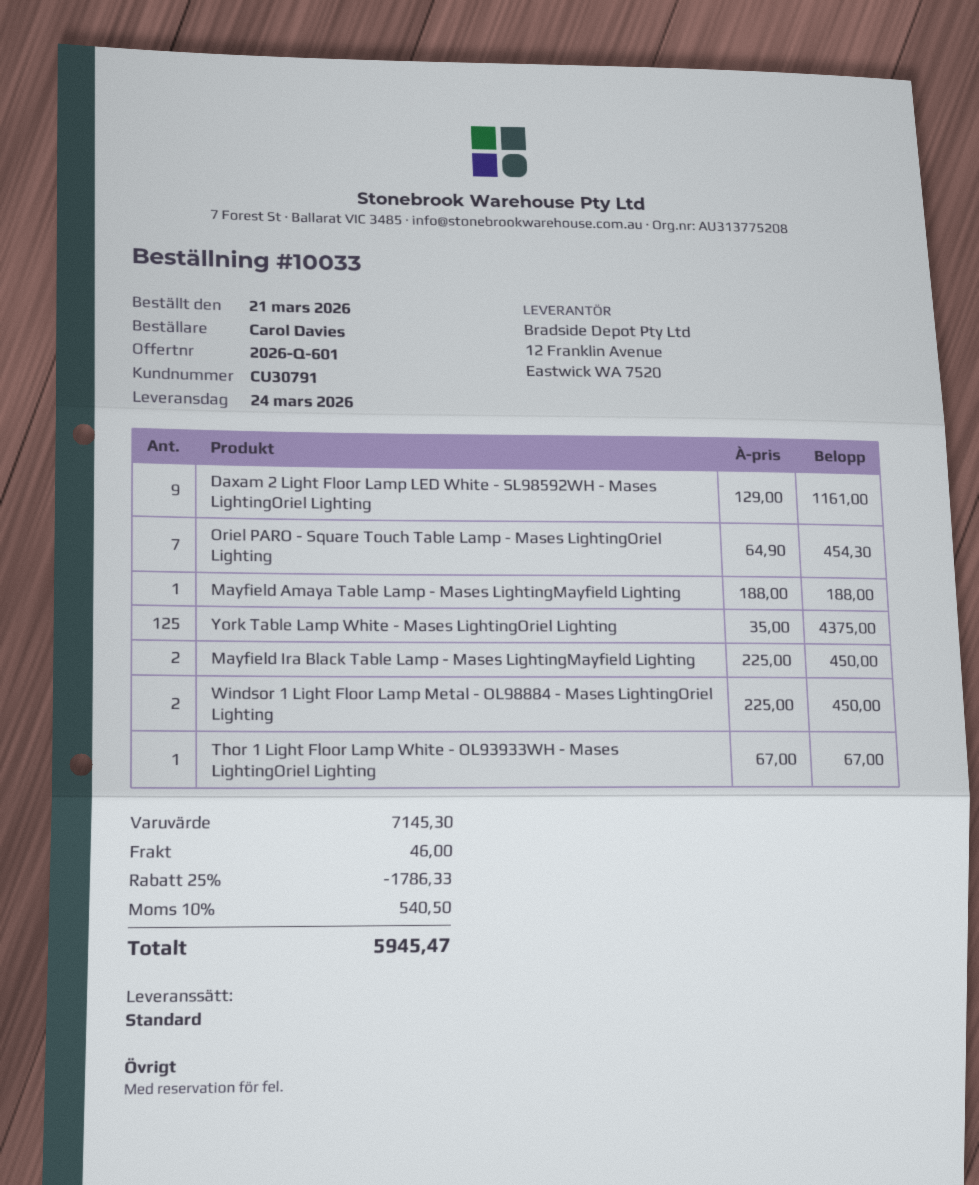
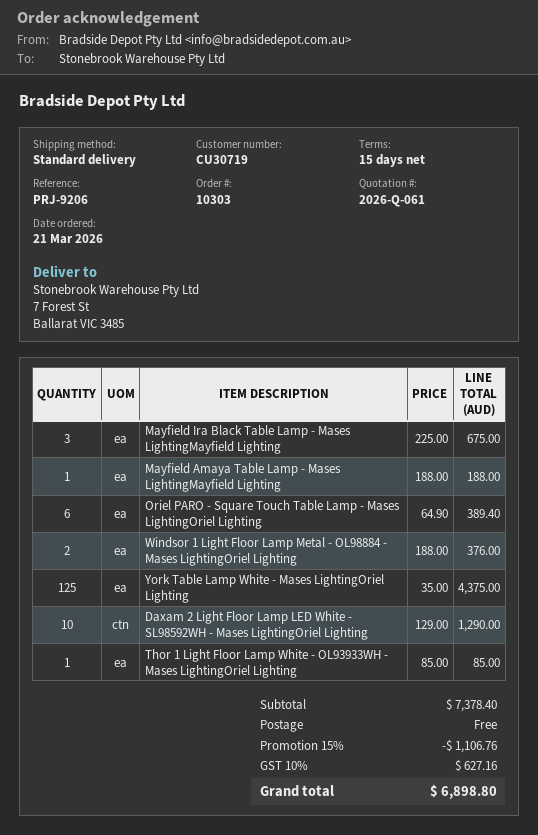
quote number: 2026-Q-601 -> 2026-Q-061
order number: 10033 -> 10303
customer number: CU30791 -> CU30719
Daxam 2 Light Floor Lamp LED White - SL98592WH - Mases LightingOriel Lighting: 9 x 129.00 = 1161.00 -> 10 x 129.00 = 1290.00
Oriel PARO - Square Touch Table Lamp - Mases LightingOriel Lighting: 7 x 64.90 = 454.30 -> 6 x 64.90 = 389.40
Mayfield Ira Black Table Lamp - Mases LightingMayfield Lighting: 2 x 225.00 = 450.00 -> 3 x 225.00 = 675.00
Windsor 1 Light Floor Lamp Metal - OL98884 - Mases LightingOriel Lighting: 2 x 225.00 = 450.00 -> 2 x 188.00 = 376.00
Thor 1 Light Floor Lamp White - OL93933WH - Mases LightingOriel Lighting: 1 x 67.00 = 67.00 -> 1 x 85.00 = 85.00
subtotal: 7145.30 -> 7378.40
discount: 25% = 1786.33 -> 15% = 1106.76
shipping: 46.00 -> 0.00
tax: 10% = 540.50 -> 10% = 627.16
total: 5945.47 -> 6898.80

